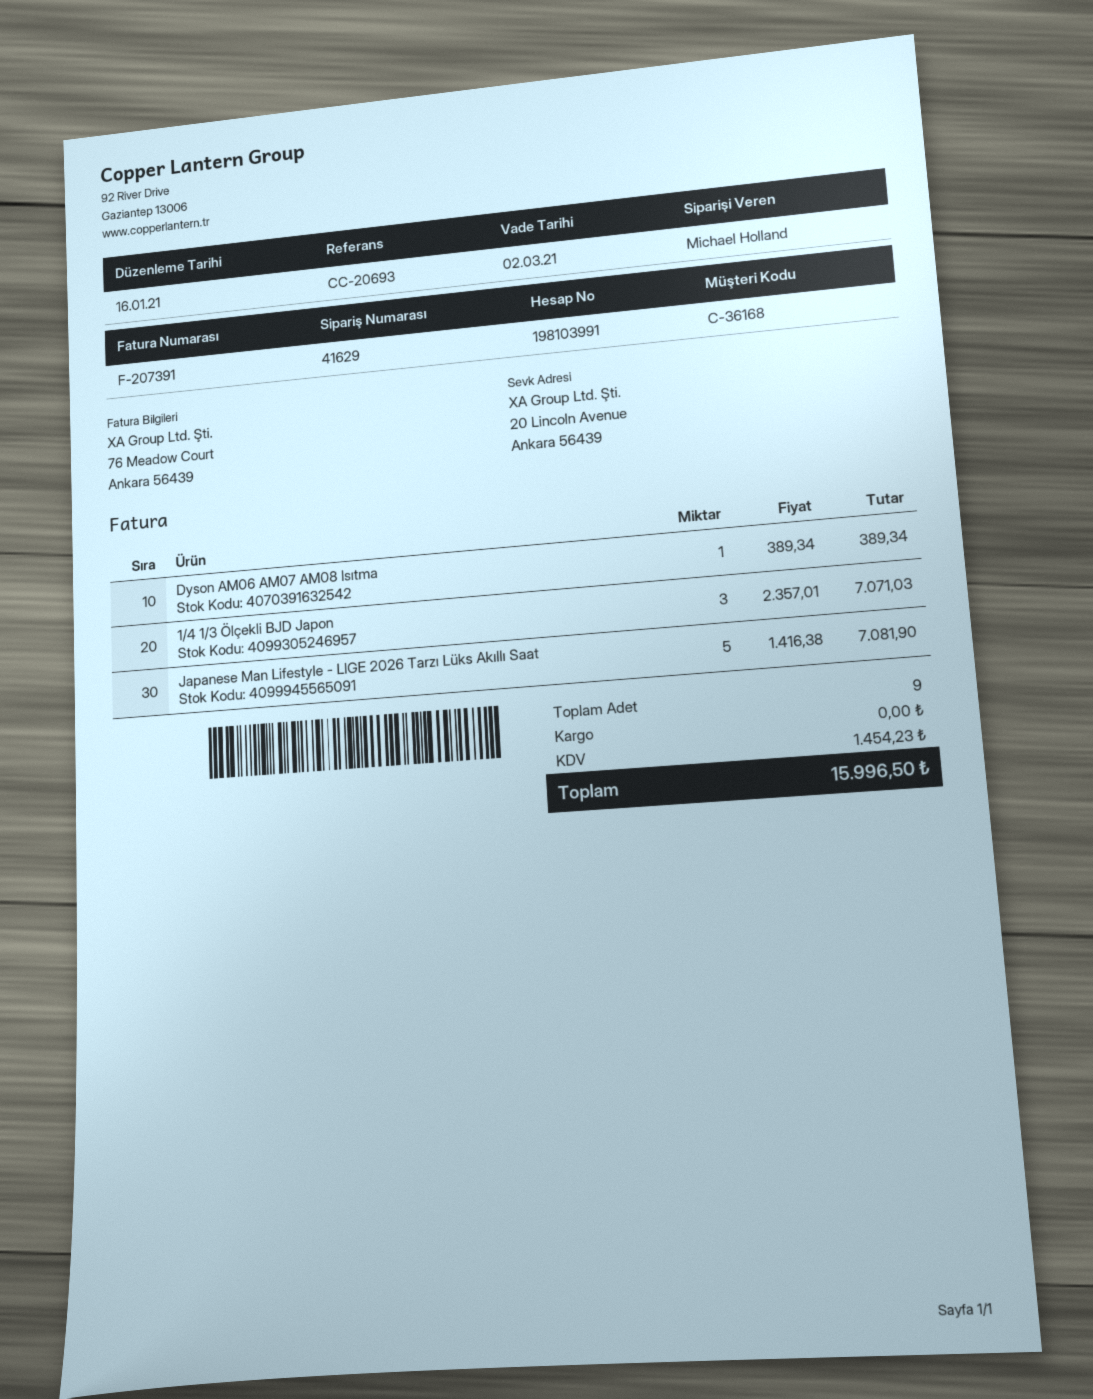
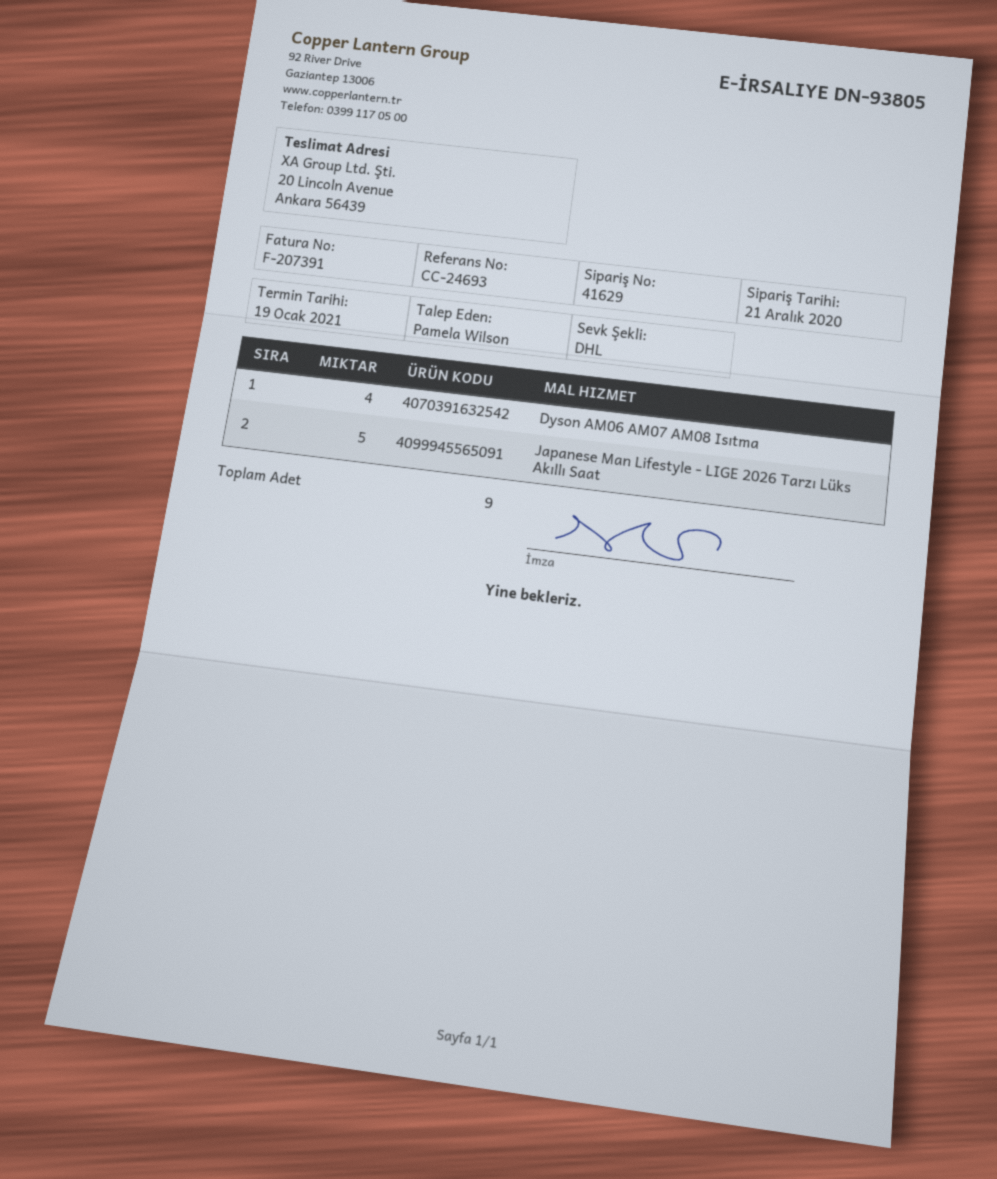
reference: CC-20693 -> CC-24693
ordered by: Michael Holland -> Pamela Wilson
Dyson AM06 AM07 AM08 Isıtma: 1 -> 4
1/4 1/3 Ölçekli BJD Japon: 3 -> none

